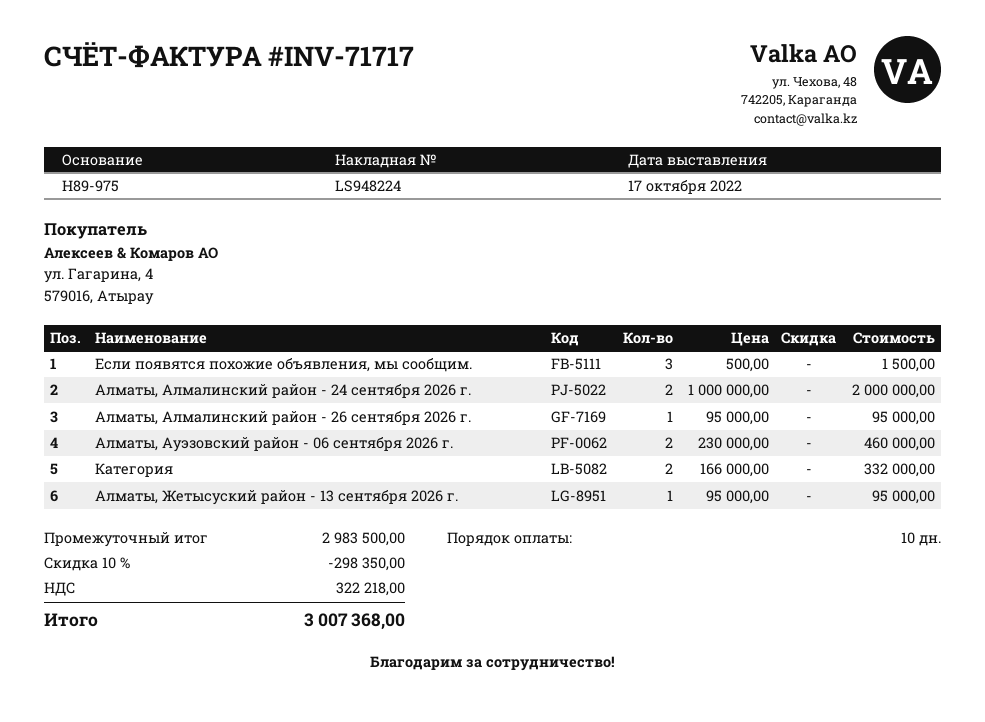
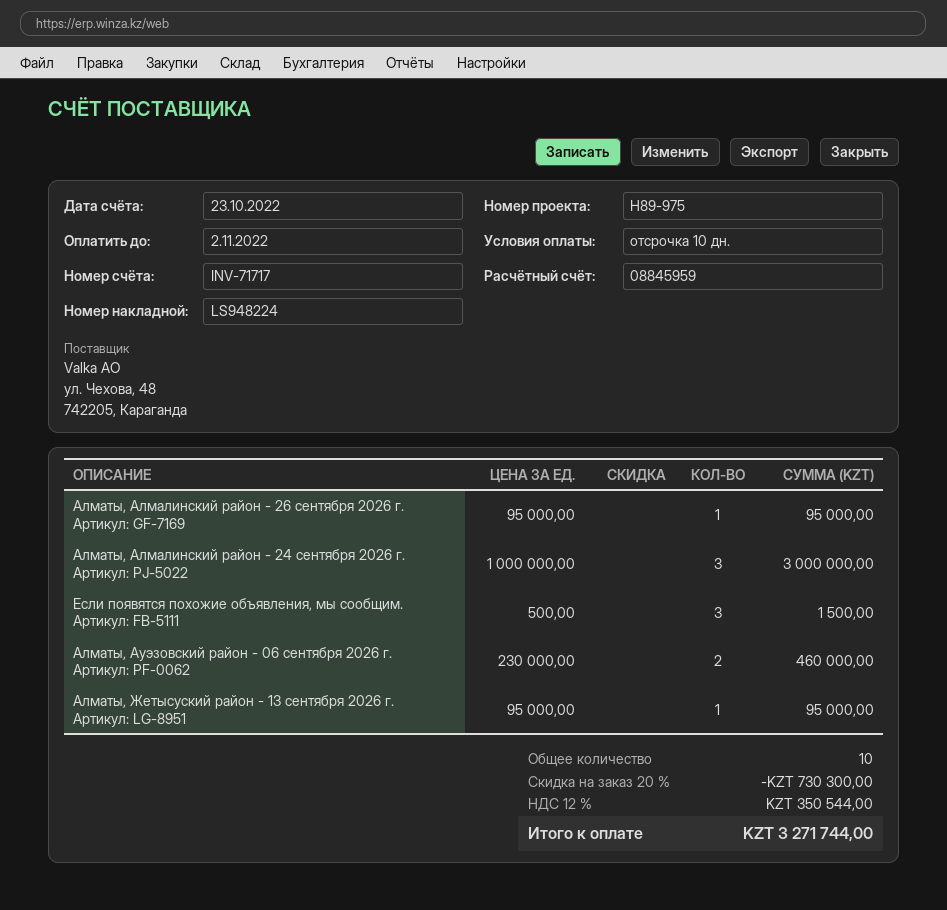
invoice date: 2022-10-17 -> 2022-10-23
Алматы, Алмалинский район - 24 сентября 2026 г.: 2 x 1000000.00 = 2000000.00 -> 3 x 1000000.00 = 3000000.00
Категория: 2 x 166000.00 = 332000.00 -> none
discount: 10% = 298350.00 -> 20% = 730300.00
tax: 322218.00 -> 350544.00
total: 3007368.00 -> 3271744.00

